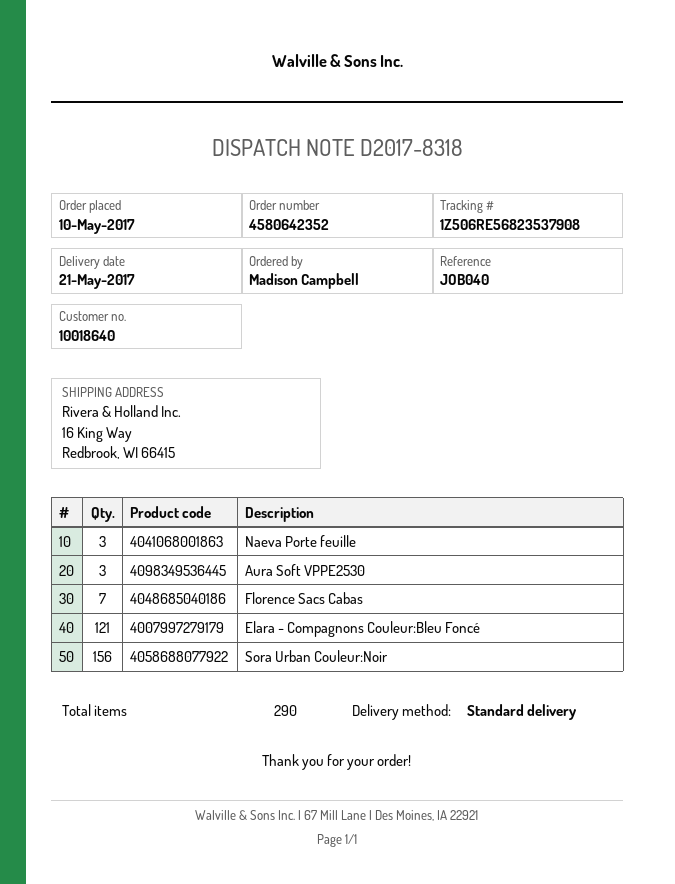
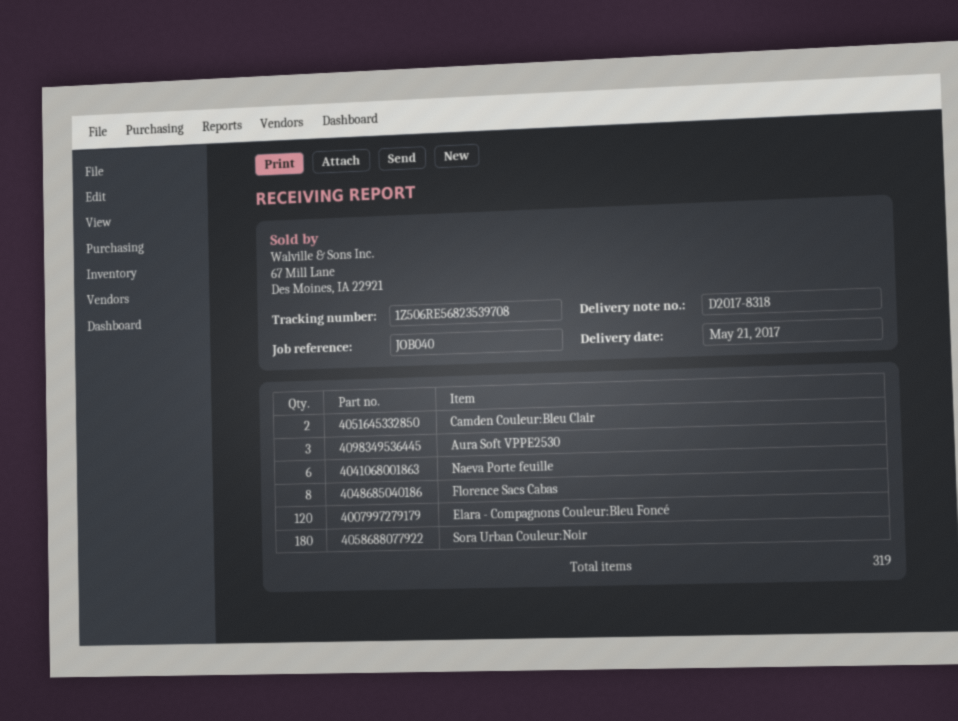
tracking number: 1Z506RE56823537908 -> 1Z506RE56823539708
Naeva Porte feuille: 3 -> 6
Florence Sacs Cabas: 7 -> 8
Elara - Compagnons Couleur:Bleu Foncé: 121 -> 120
Sora Urban Couleur:Noir: 156 -> 180
Camden Couleur:Bleu Clair: none -> 2
total quantity: 290 -> 319

